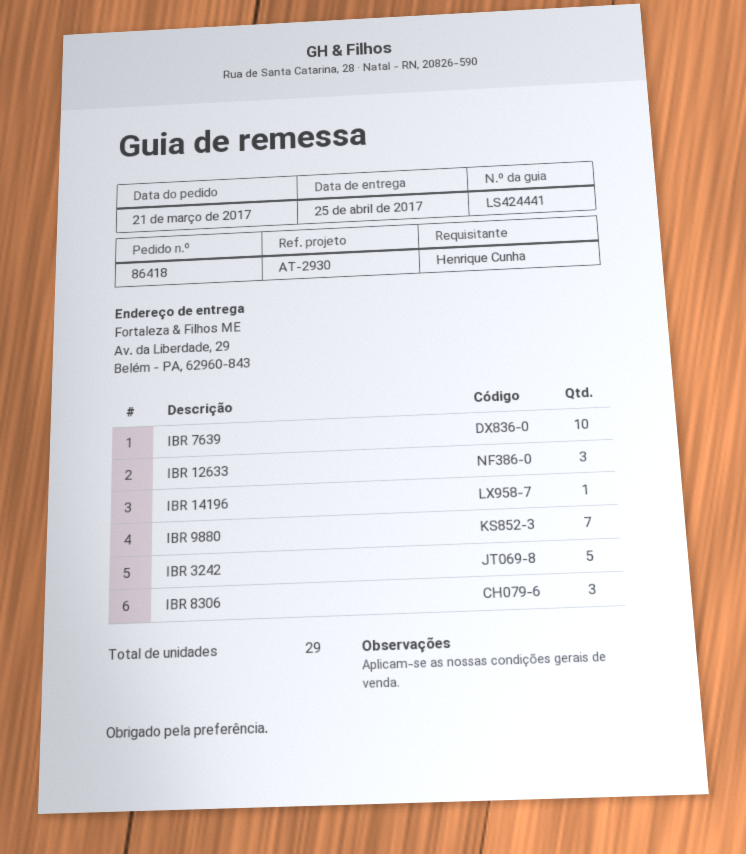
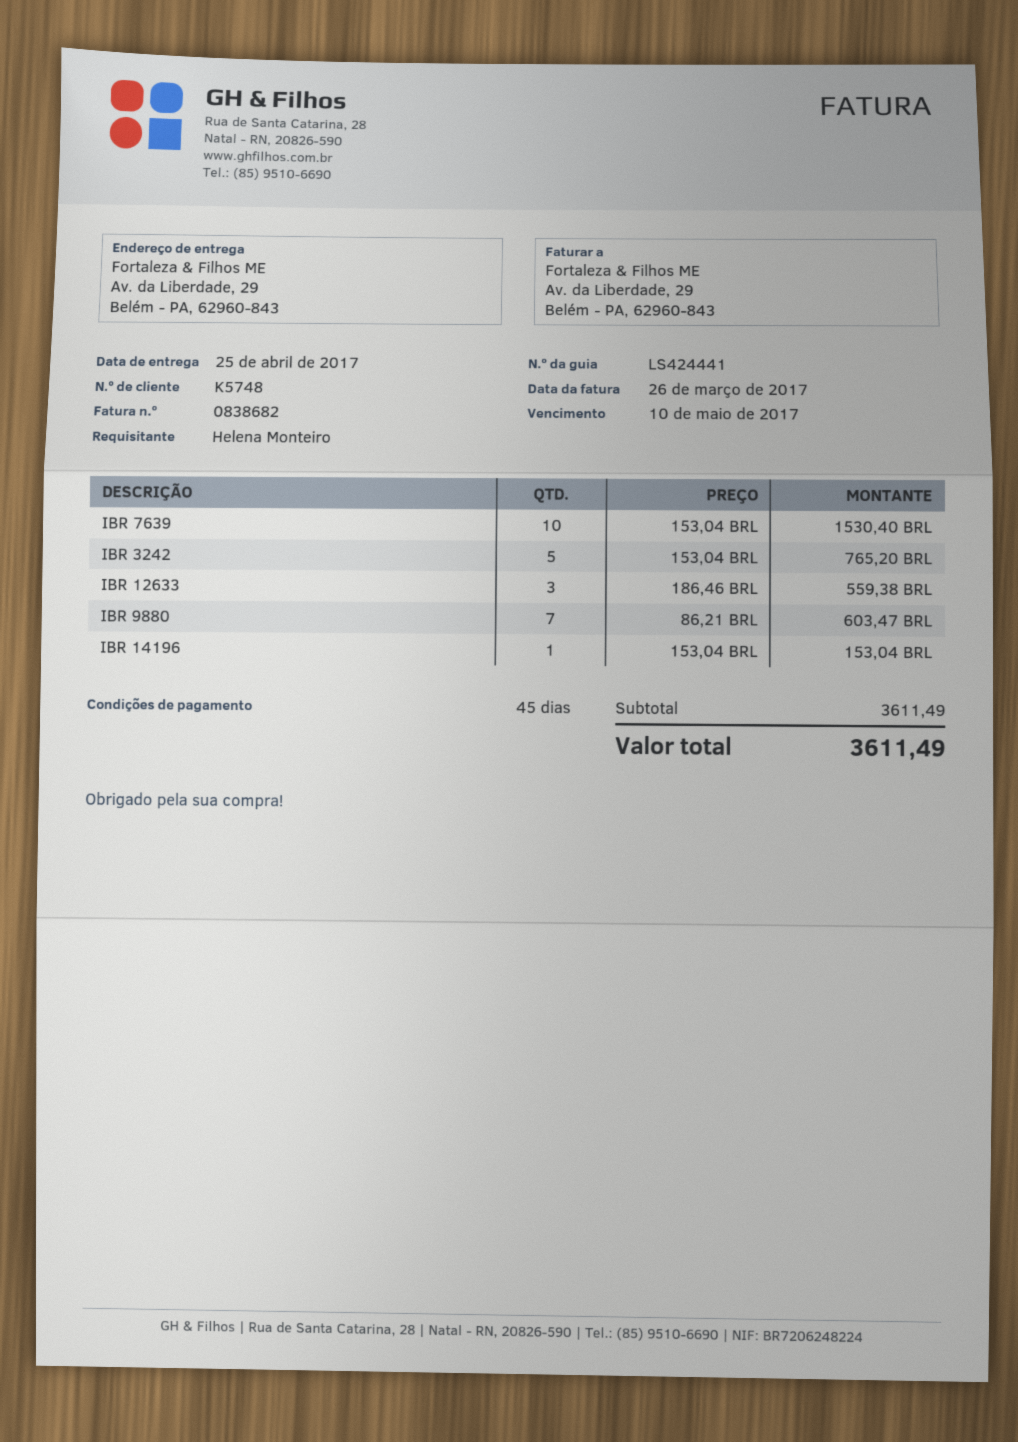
ordered by: Henrique Cunha -> Helena Monteiro
IBR 8306: 3 -> none

